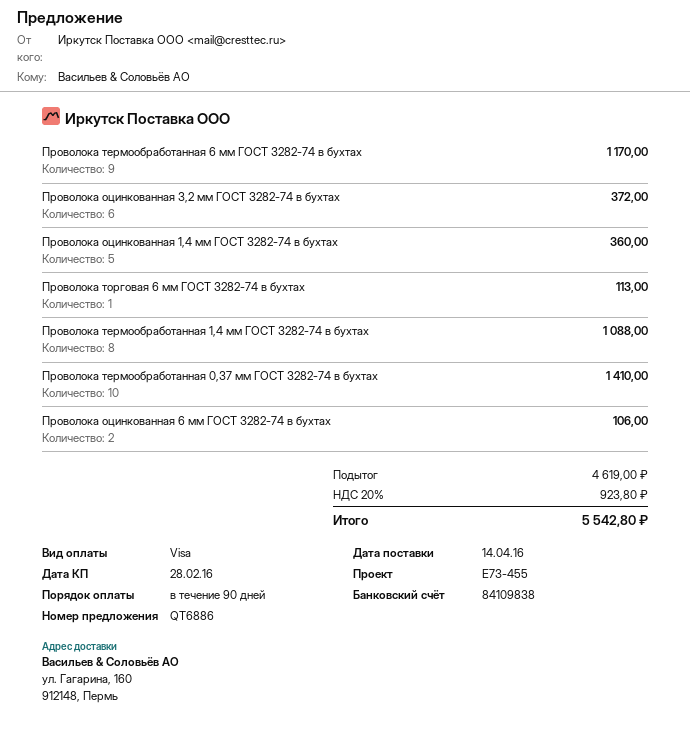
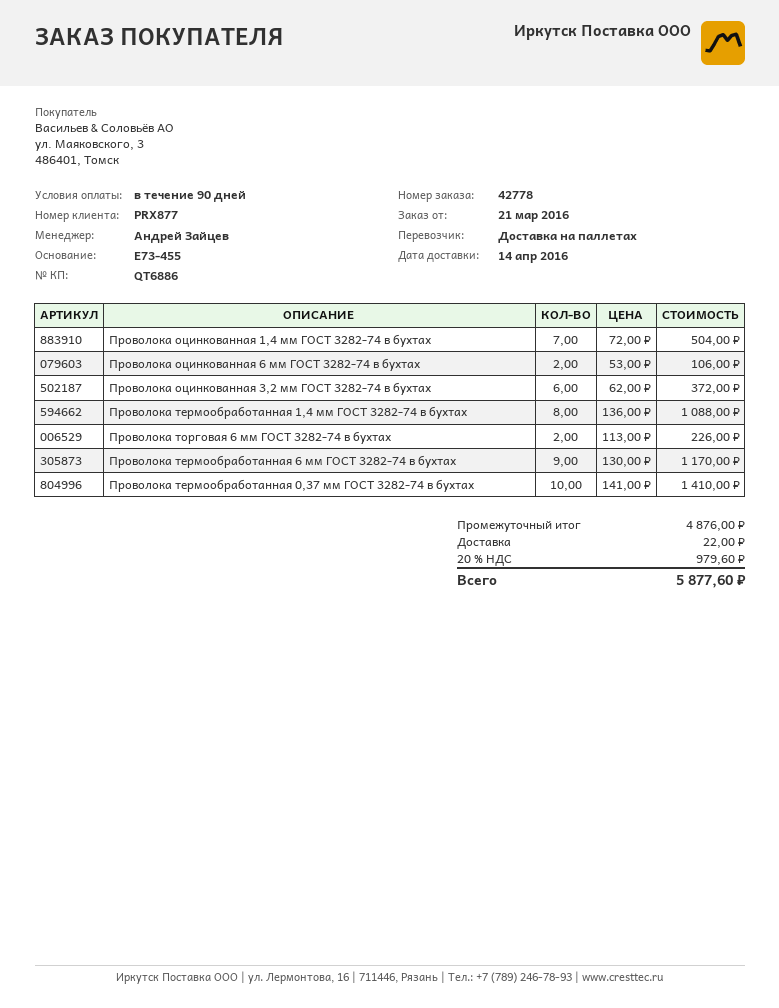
Проволока оцинкованная 1,4 мм ГОСТ 3282-74 в бухтах: 5 for 360.00 -> 7 for 504.00
Проволока торговая 6 мм ГОСТ 3282-74 в бухтах: 1 for 113.00 -> 2 for 226.00
subtotal: 4619.00 -> 4876.00
shipping: none -> 22.00
tax: 20% = 923.80 -> 20% = 979.60
total: 5542.80 -> 5877.60

